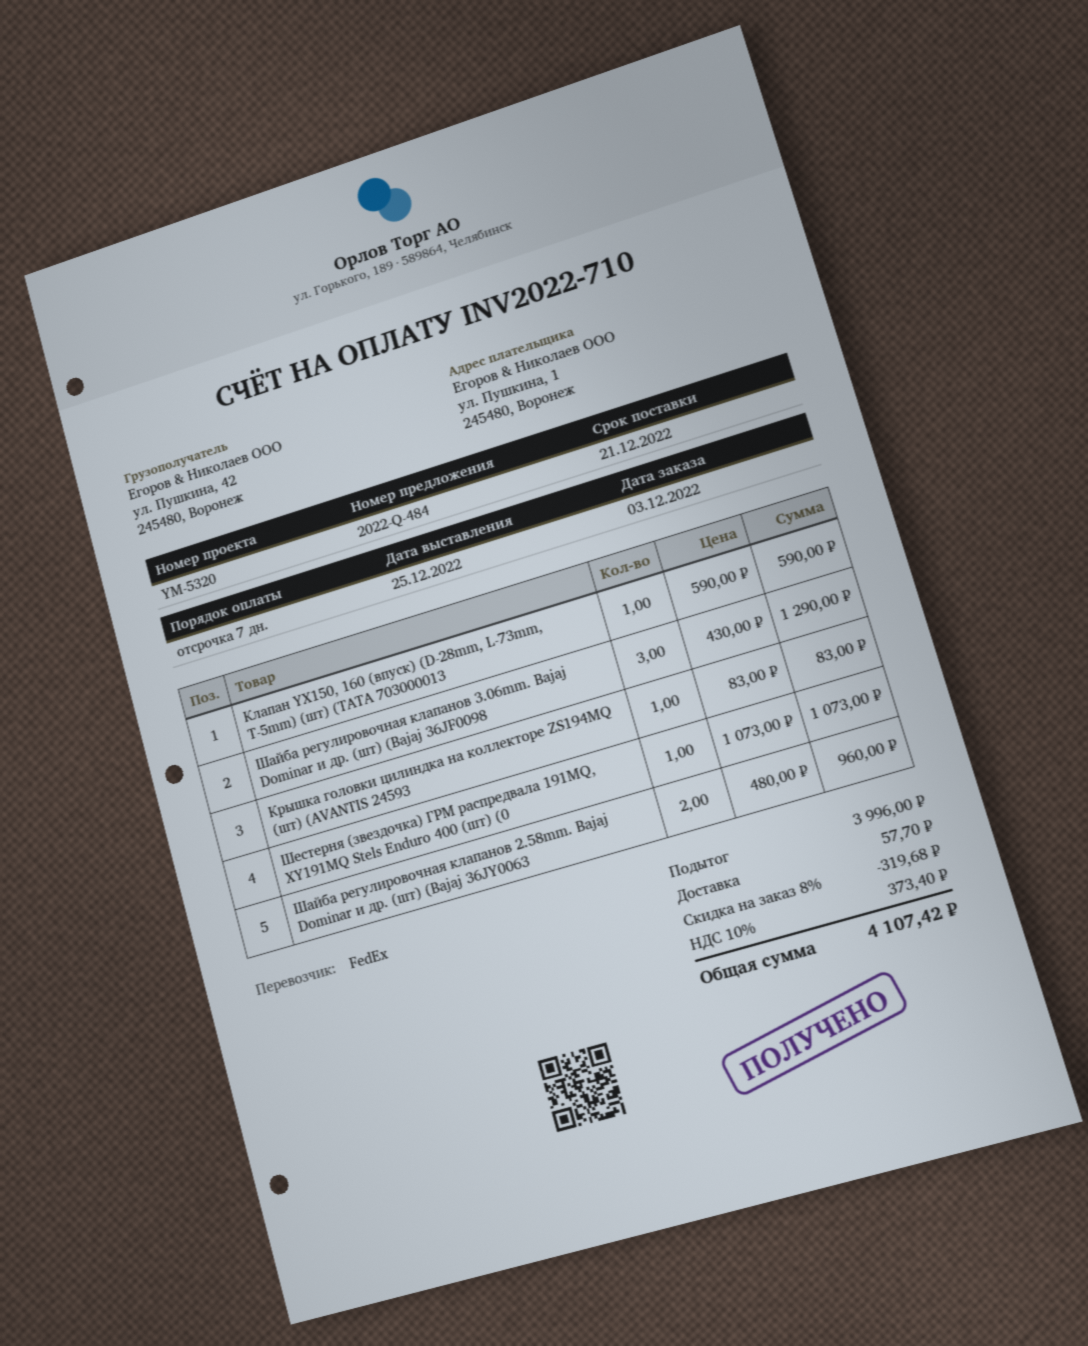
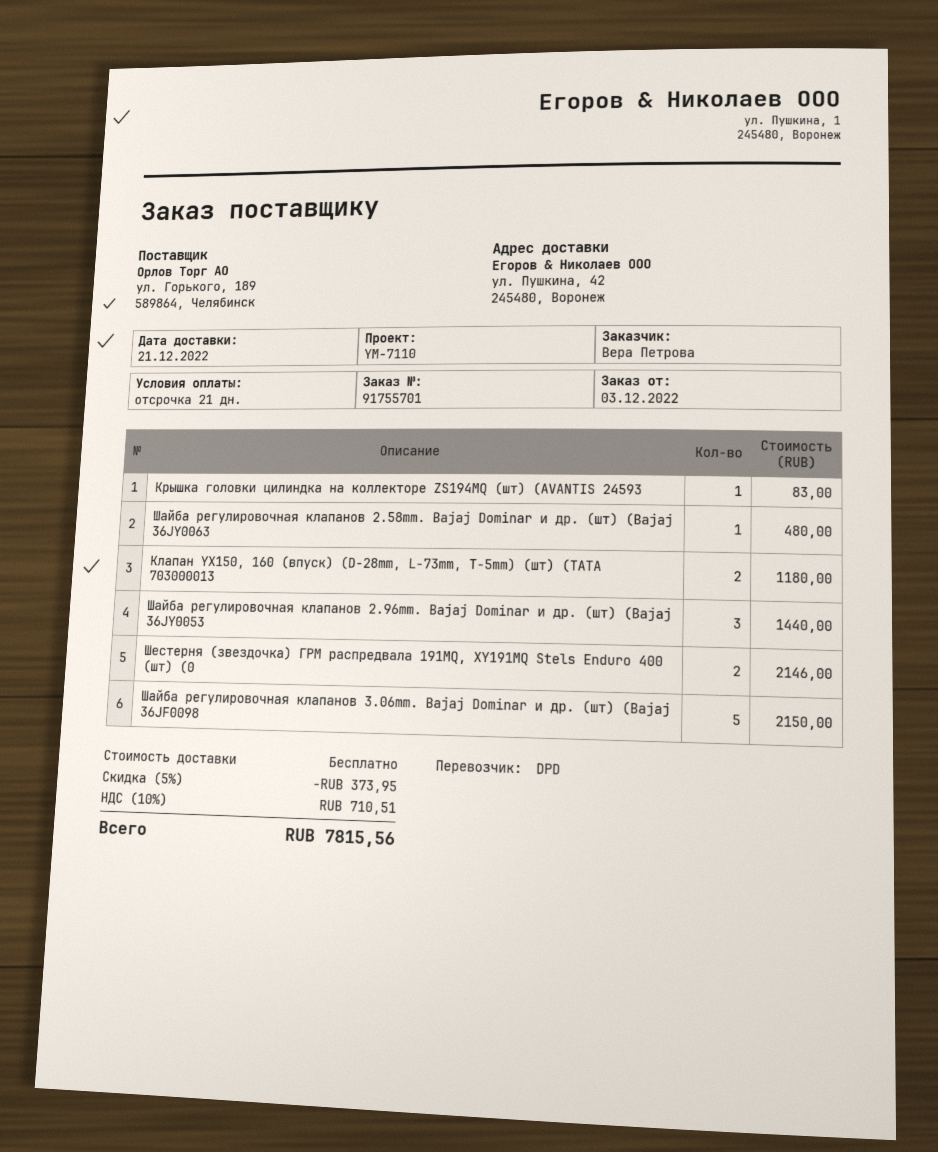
payment terms: 7 days -> 21 days
reference: YM-5320 -> YM-7110
shipping method: FedEx -> DPD
Клапан YX150, 160 (впуск) (D-28mm, L-73mm, T-5mm) (шт) (TATA 703000013: 1 for 590.00 -> 2 for 1180.00
Шайба регулировочная клапанов 3.06mm. Bajaj Dominar и др. (шт) (Bajaj 36JF0098: 3 for 1290.00 -> 5 for 2150.00
Шестерня (звездочка) ГРМ распредвала 191MQ, XY191MQ Stels Enduro 400 (шт) (0: 1 for 1073.00 -> 2 for 2146.00
Шайба регулировочная клапанов 2.58mm. Bajaj Dominar и др. (шт) (Bajaj 36JY0063: 2 for 960.00 -> 1 for 480.00
Шайба регулировочная клапанов 2.96mm. Bajaj Dominar и др. (шт) (Bajaj 36JY0053: none -> 3 for 1440.00
discount: 8% = 319.68 -> 5% = 373.95
shipping: 57.70 -> 0.00
tax: 10% = 373.40 -> 10% = 710.51
total: 4107.42 -> 7815.56

